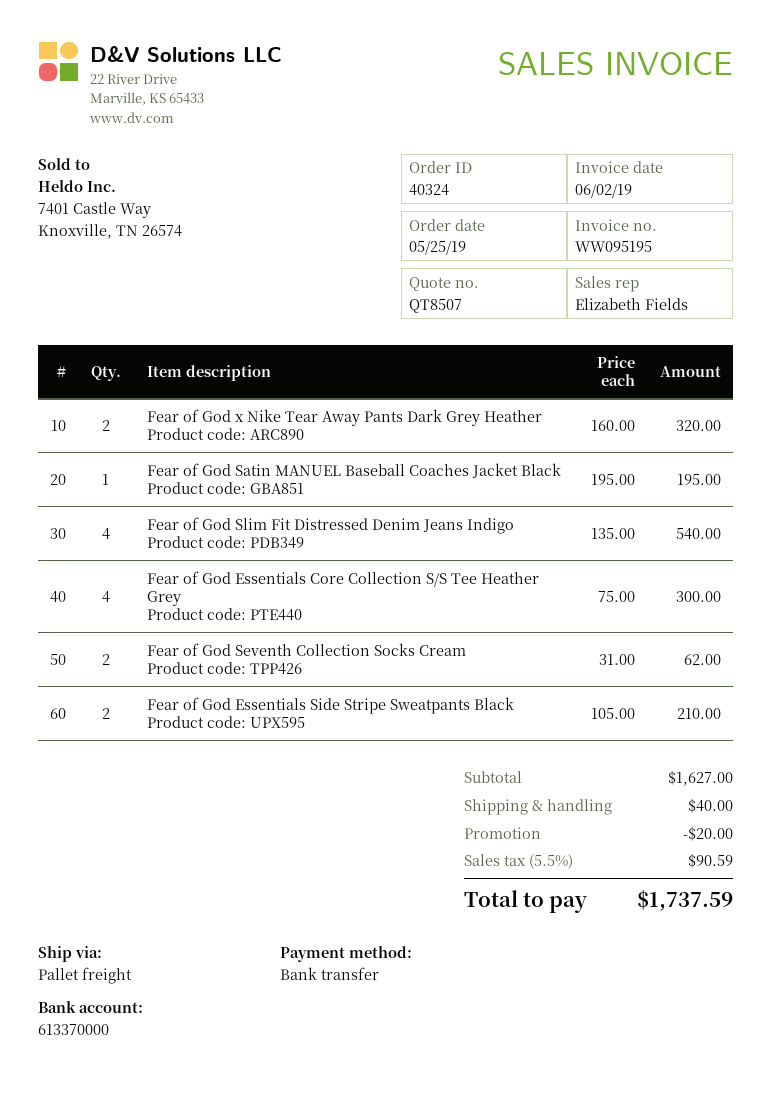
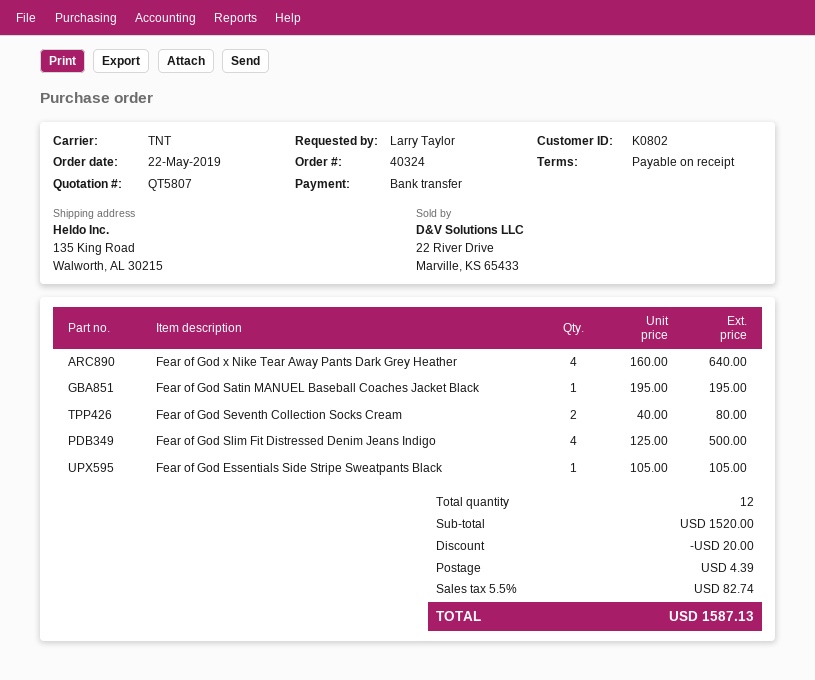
quote number: QT8507 -> QT5807
order date: 2019-05-25 -> 2019-05-22
shipping method: pallet freight -> TNT
Fear of God x Nike Tear Away Pants Dark Grey Heather: 2 x 160.00 = 320.00 -> 4 x 160.00 = 640.00
Fear of God Slim Fit Distressed Denim Jeans Indigo: 4 x 135.00 = 540.00 -> 4 x 125.00 = 500.00
Fear of God Essentials Core Collection S/S Tee Heather Grey: 4 x 75.00 = 300.00 -> none
Fear of God Seventh Collection Socks Cream: 2 x 31.00 = 62.00 -> 2 x 40.00 = 80.00
Fear of God Essentials Side Stripe Sweatpants Black: 2 x 105.00 = 210.00 -> 1 x 105.00 = 105.00
subtotal: 1627.00 -> 1520.00
shipping: 40.00 -> 4.39
tax: 5.5% = 90.59 -> 5.5% = 82.74
total: 1737.59 -> 1587.13

